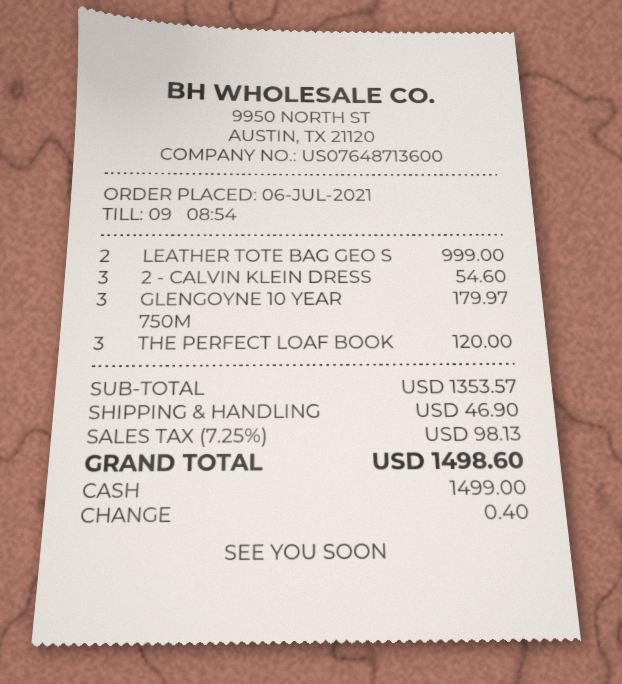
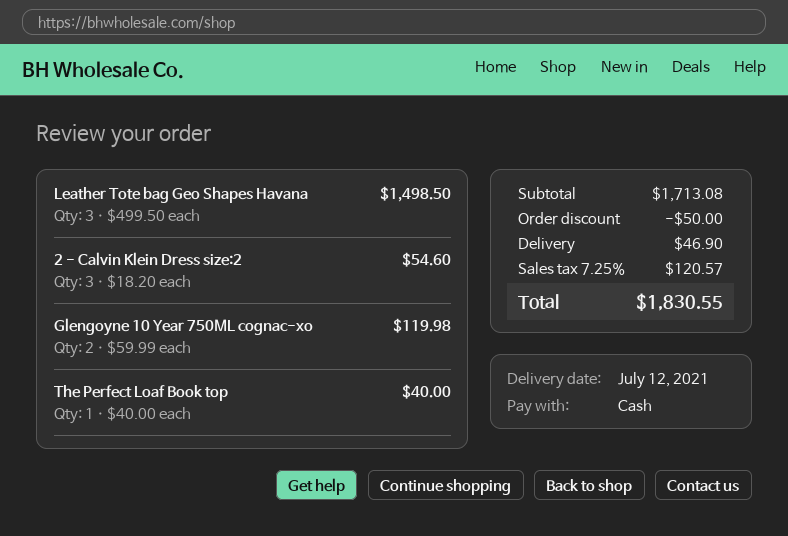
LEATHER TOTE BAG GEO S: 2 for 999.00 -> 3 for 1498.50
GLENGOYNE 10 YEAR 750M: 3 for 179.97 -> 2 for 119.98
THE PERFECT LOAF BOOK: 3 for 120.00 -> 1 for 40.00
subtotal: 1353.57 -> 1713.08
discount: none -> 50.00
tax: 7.25% = 98.13 -> 7.25% = 120.57
total: 1498.60 -> 1830.55

